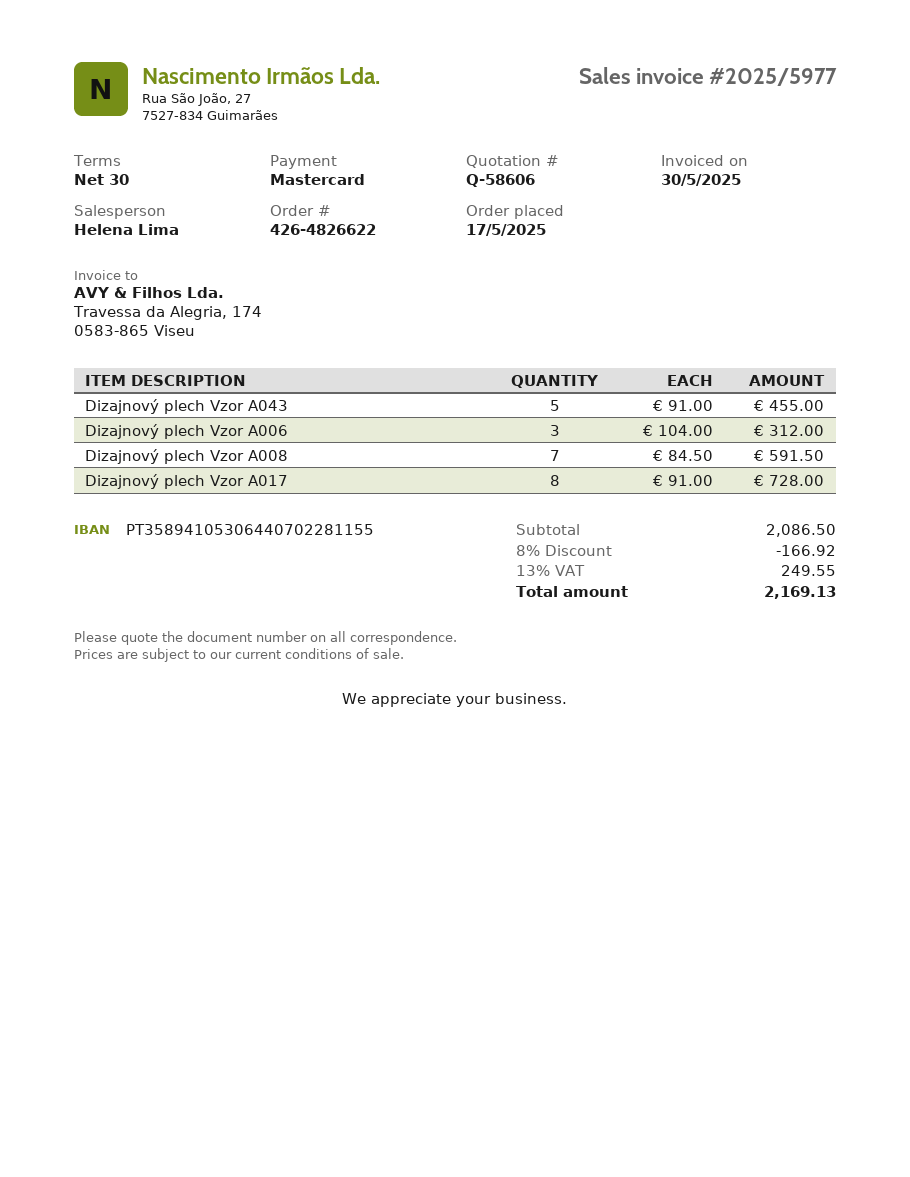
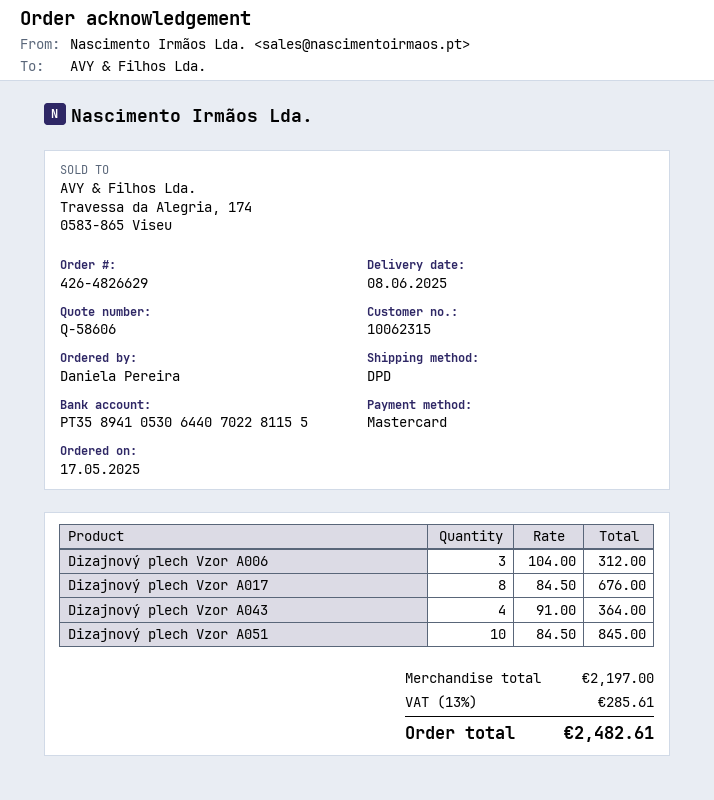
order number: 426-4826622 -> 426-4826629
Dizajnový plech Vzor A043: 5 x 91.00 = 455.00 -> 4 x 91.00 = 364.00
Dizajnový plech Vzor A008: 7 x 84.50 = 591.50 -> none
Dizajnový plech Vzor A017: 8 x 91.00 = 728.00 -> 8 x 84.50 = 676.00
Dizajnový plech Vzor A051: none -> 10 x 84.50 = 845.00
subtotal: 2086.50 -> 2197.00
discount: 8% = 166.92 -> none
tax: 13% = 249.55 -> 13% = 285.61
total: 2169.13 -> 2482.61

